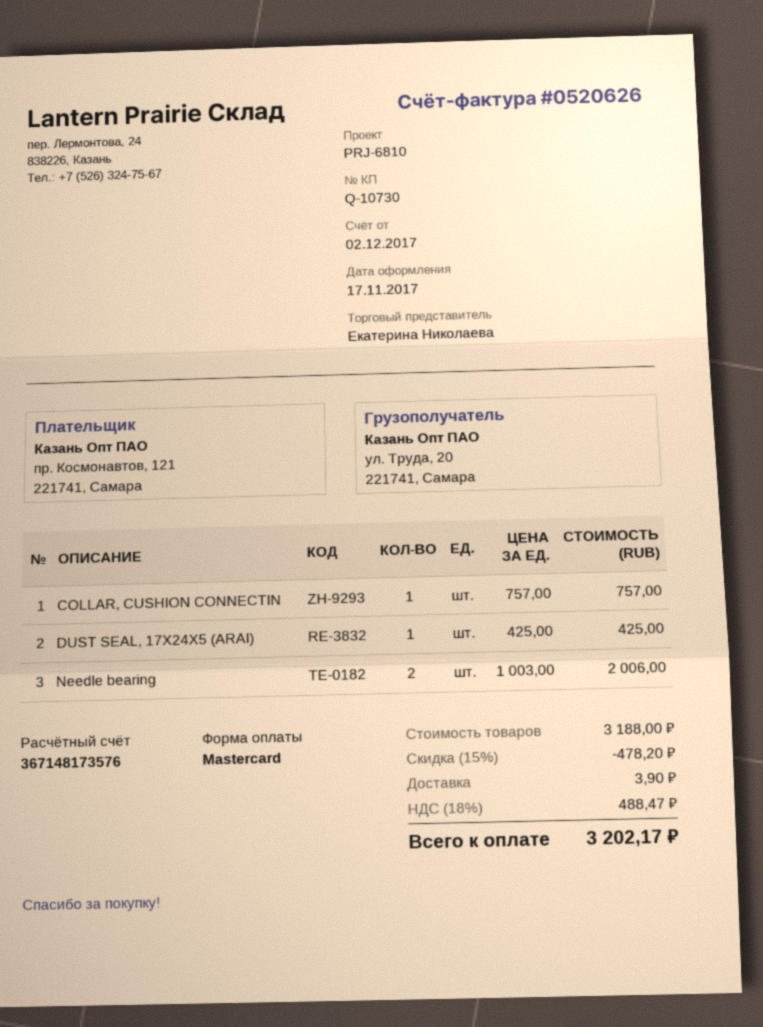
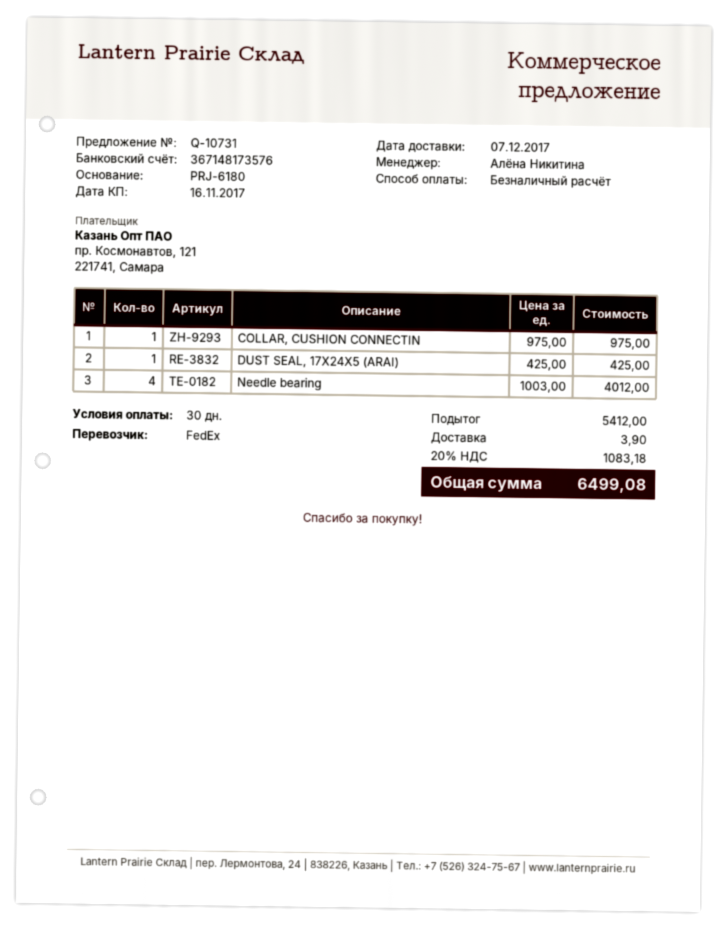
quote number: Q-10730 -> Q-10731
reference: PRJ-6810 -> PRJ-6180
sales rep: Екатерина Николаева -> Алёна Никитина
payment method: Mastercard -> bank transfer
COLLAR, CUSHION CONNECTIN: 1 x 757.00 = 757.00 -> 1 x 975.00 = 975.00
Needle bearing: 2 x 1003.00 = 2006.00 -> 4 x 1003.00 = 4012.00
subtotal: 3188.00 -> 5412.00
discount: 15% = 478.20 -> none
tax: 18% = 488.47 -> 20% = 1083.18
total: 3202.17 -> 6499.08

